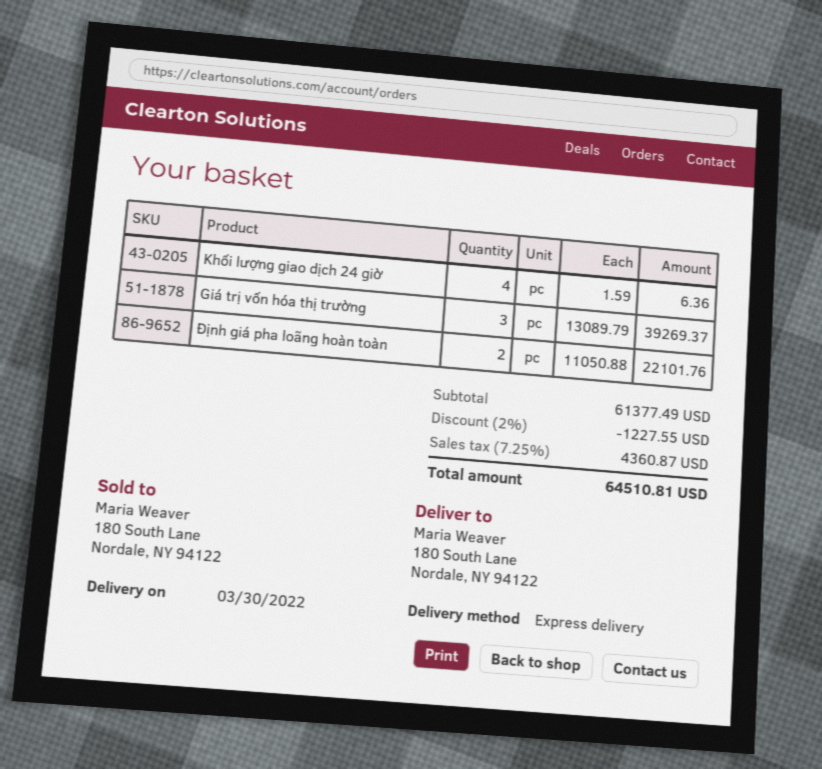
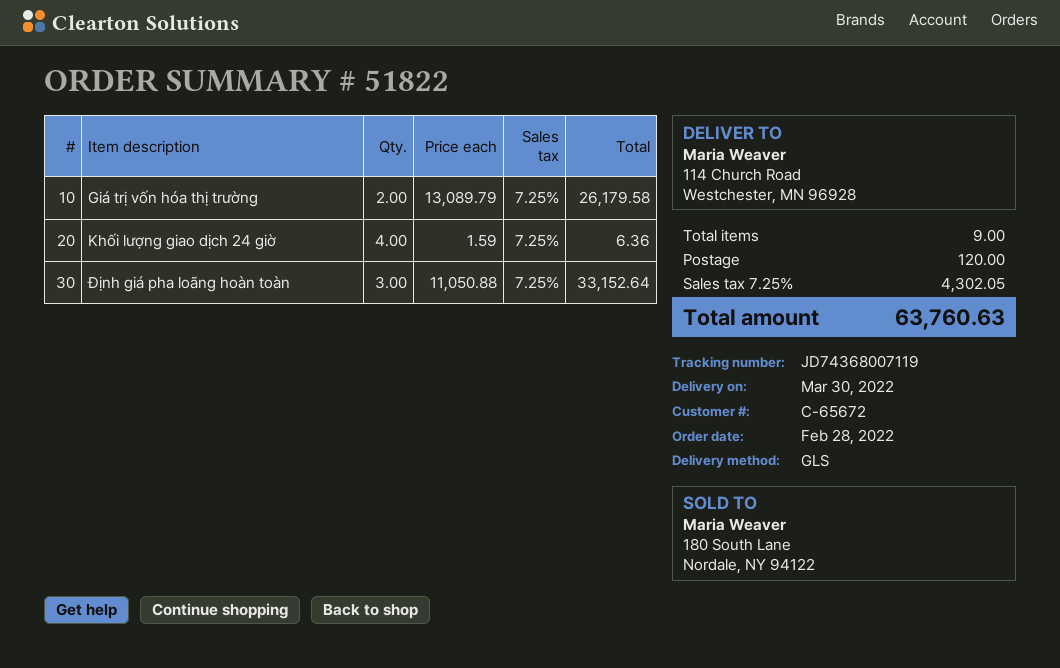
shipping method: express -> GLS
ship to: 180 South Lane, Nordale, NY 94122 -> 114 Church Road, Westchester, MN 96928
Giá trị vốn hóa thị trường: 3 x 13089.79 = 39269.37 -> 2 x 13089.79 = 26179.58
Định giá pha loãng hoàn toàn: 2 x 11050.88 = 22101.76 -> 3 x 11050.88 = 33152.64
discount: 2% = 1227.55 -> none
shipping: none -> 120.00
tax: 7.25% = 4360.87 -> 7.25% = 4302.05
total: 64510.81 -> 63760.63

